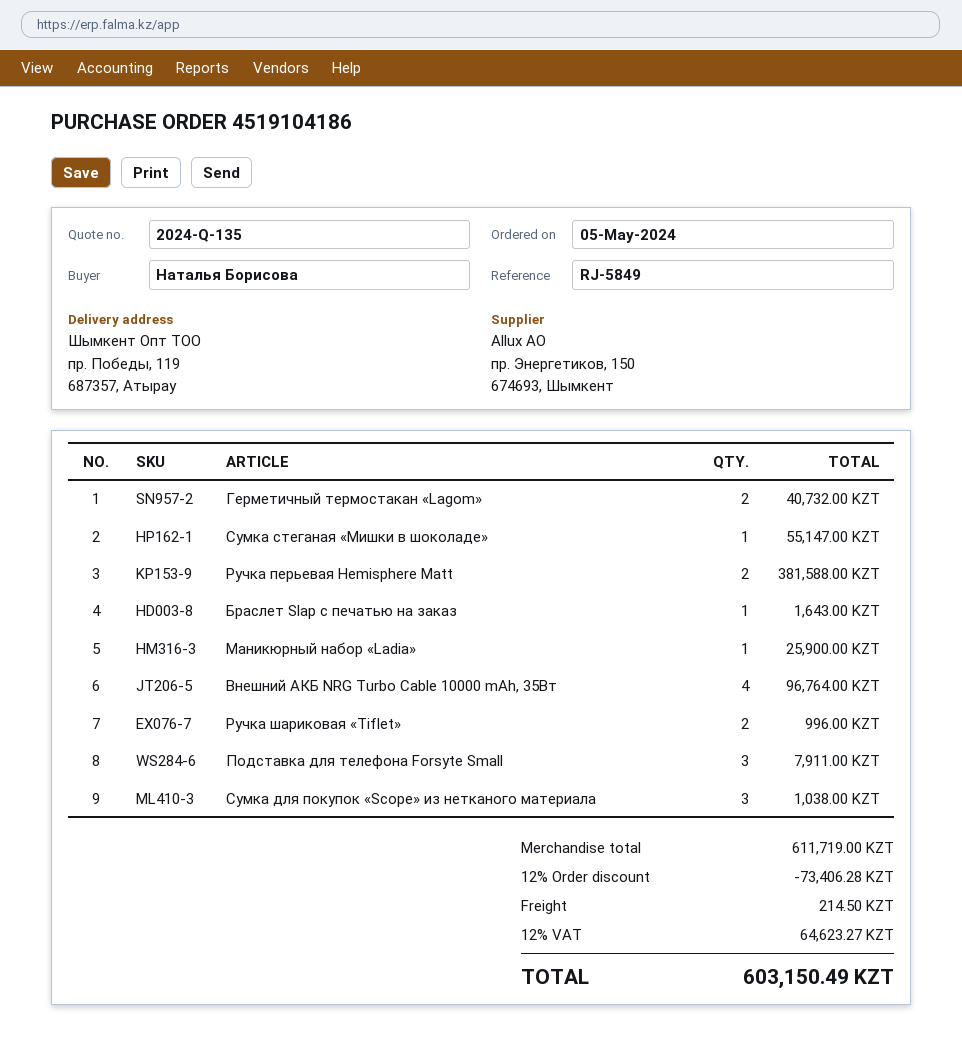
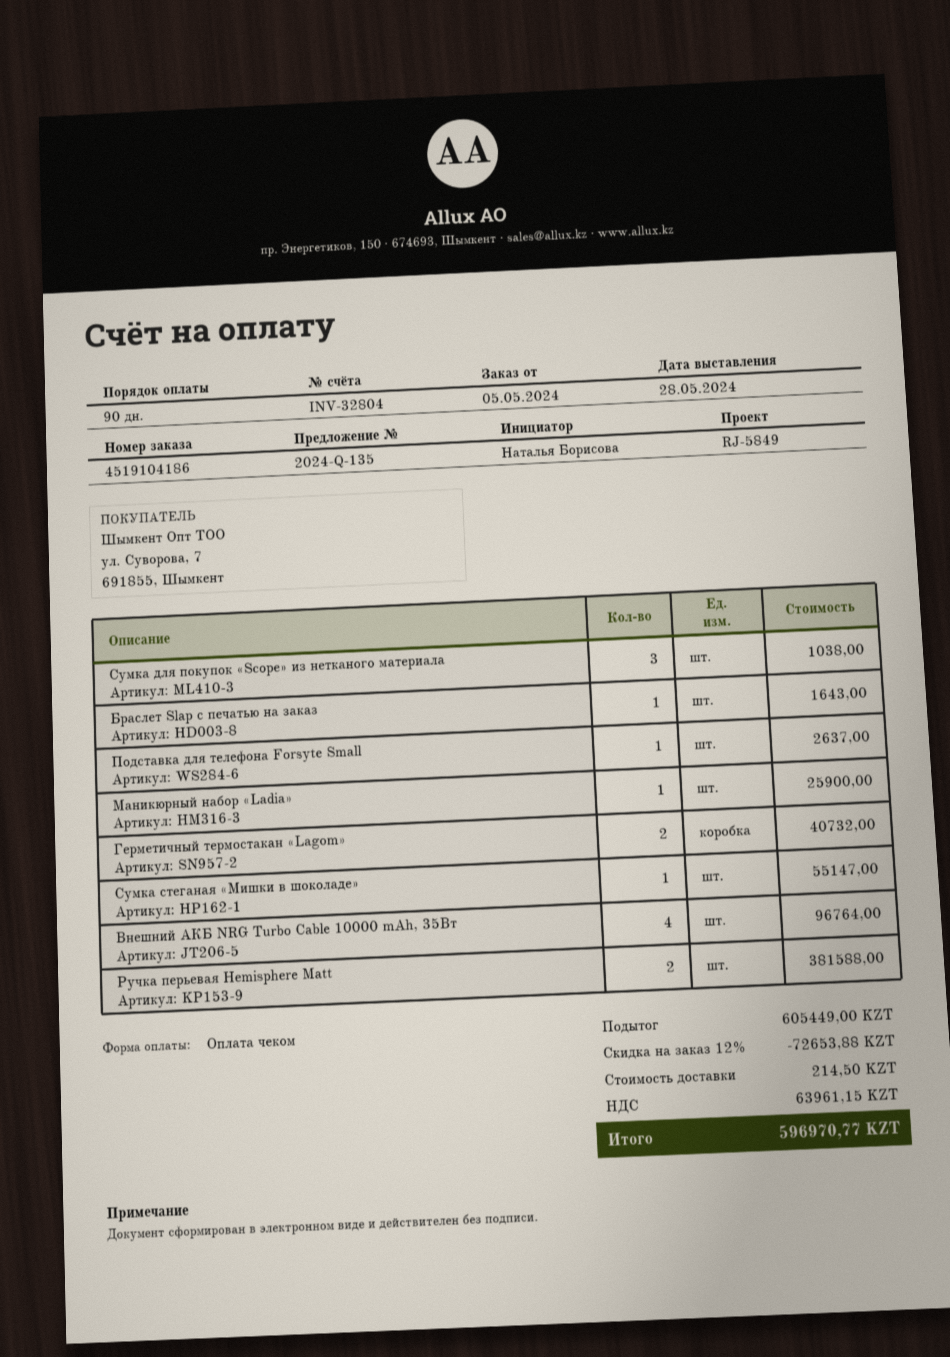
Ручка шариковая «Tiflet»: 2 for 996.00 -> none
Подставка для телефона Forsyte Small: 3 for 7911.00 -> 1 for 2637.00
subtotal: 611719.00 -> 605449.00
discount: 12% = 73406.28 -> 12% = 72653.88
tax: 64623.27 -> 63961.15
total: 603150.49 -> 596970.77

